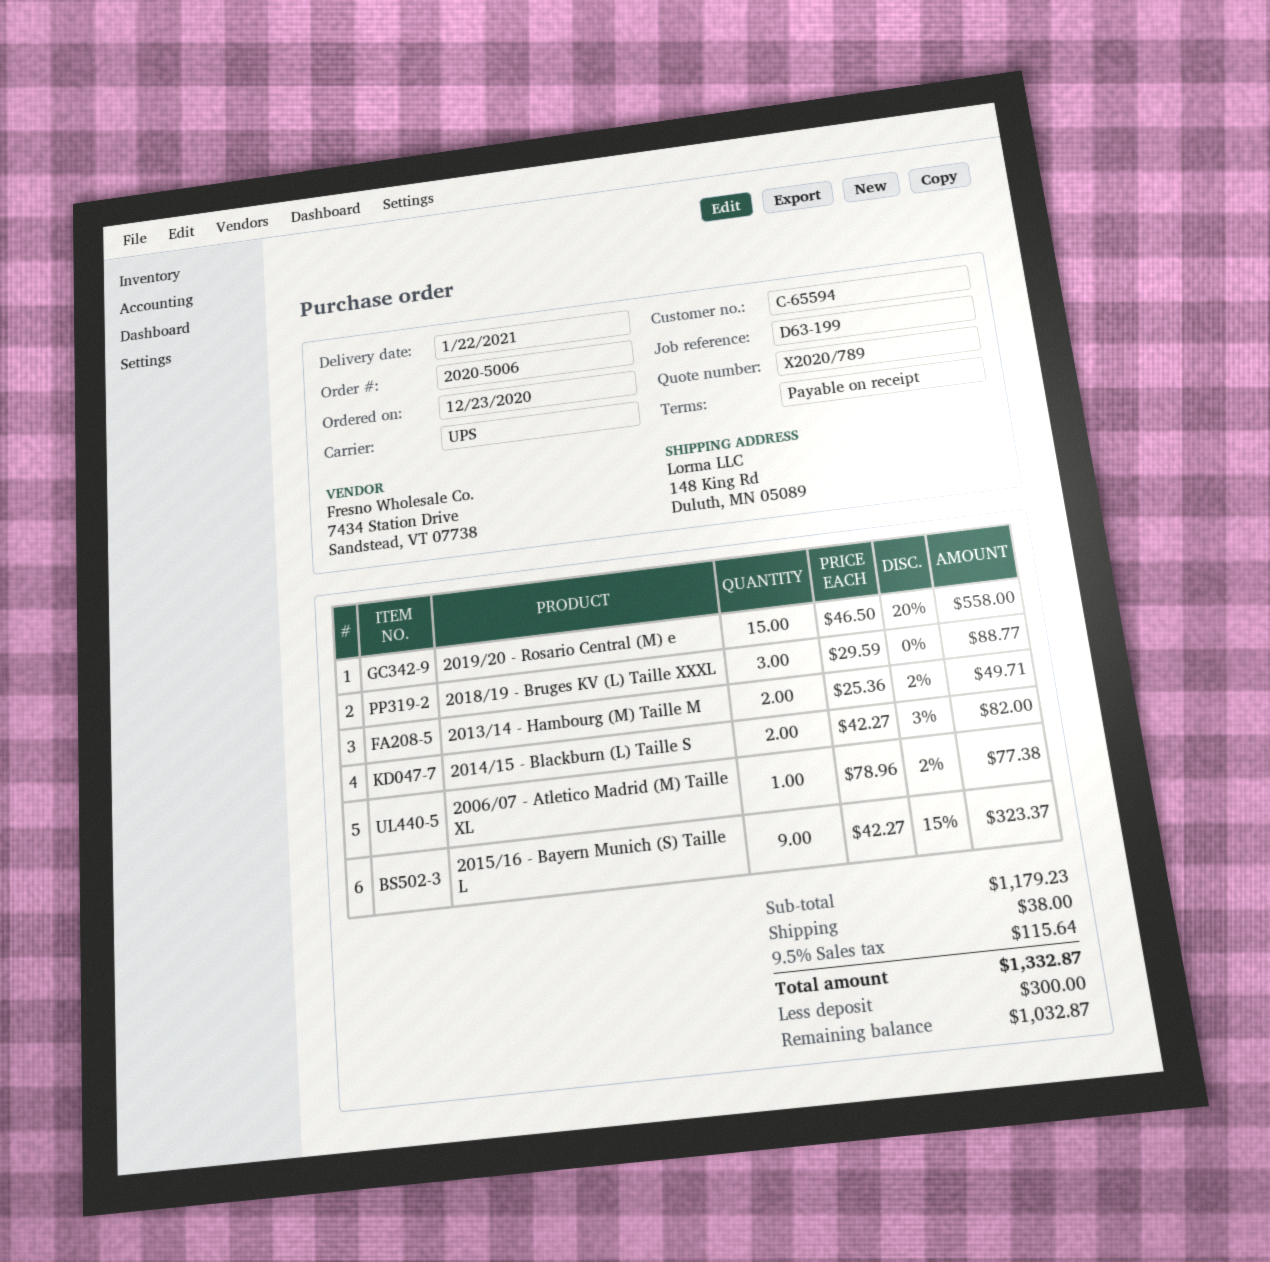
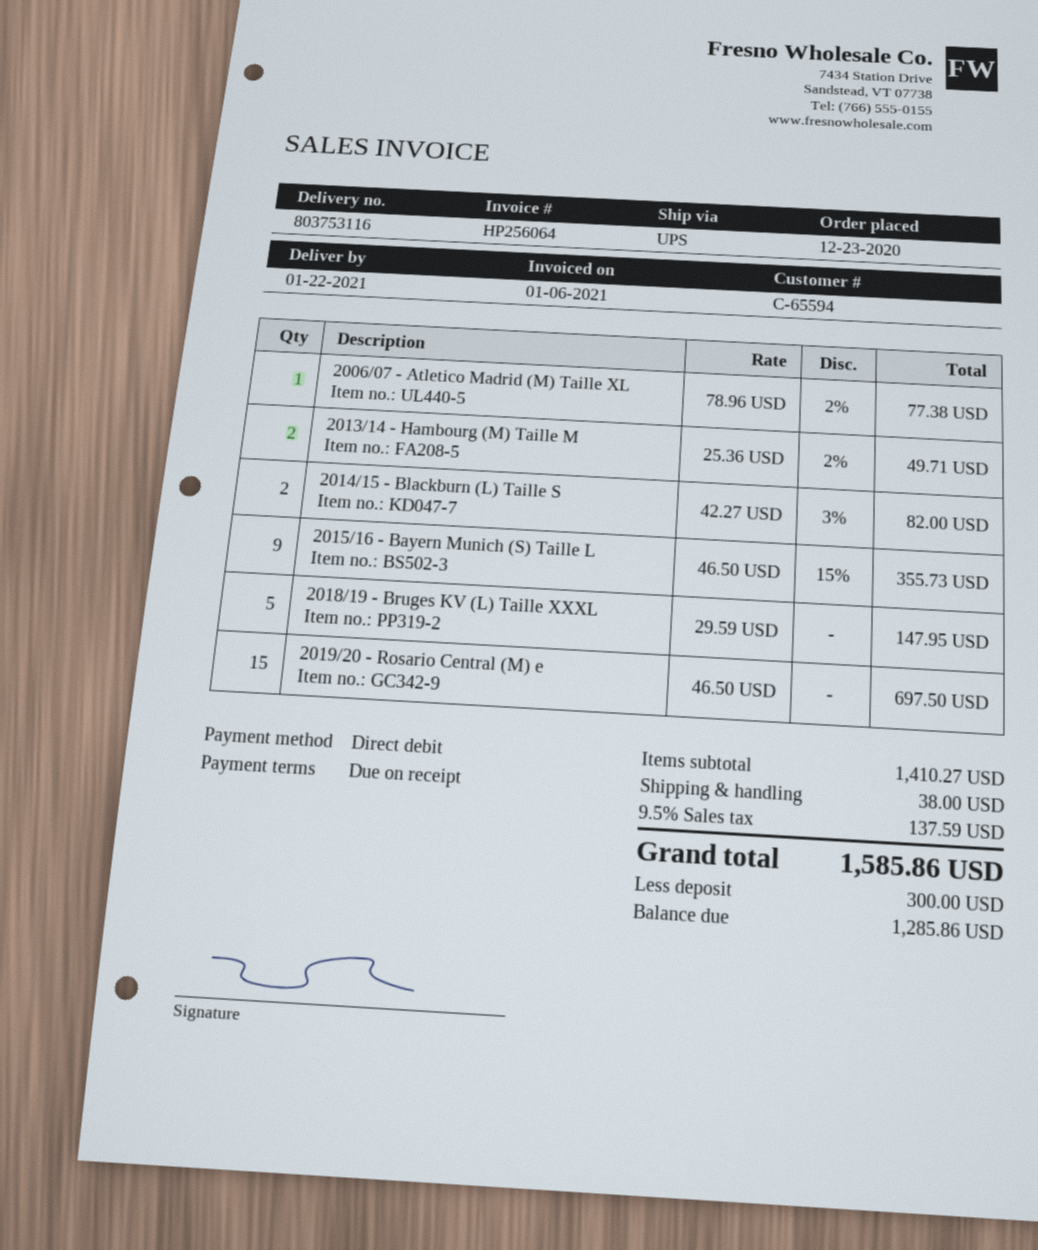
2019/20 - Rosario Central (M) e: 15 x 46.50 - 20% = 558.00 -> 15 x 46.50 = 697.50
2018/19 - Bruges KV (L) Taille XXXL: 3 x 29.59 = 88.77 -> 5 x 29.59 = 147.95
2015/16 - Bayern Munich (S) Taille L: 9 x 42.27 - 15% = 323.37 -> 9 x 46.50 - 15% = 355.73
subtotal: 1179.23 -> 1410.27
tax: 9.5% = 115.64 -> 9.5% = 137.59
total: 1332.87 -> 1585.86
balance: 1032.87 -> 1285.86

